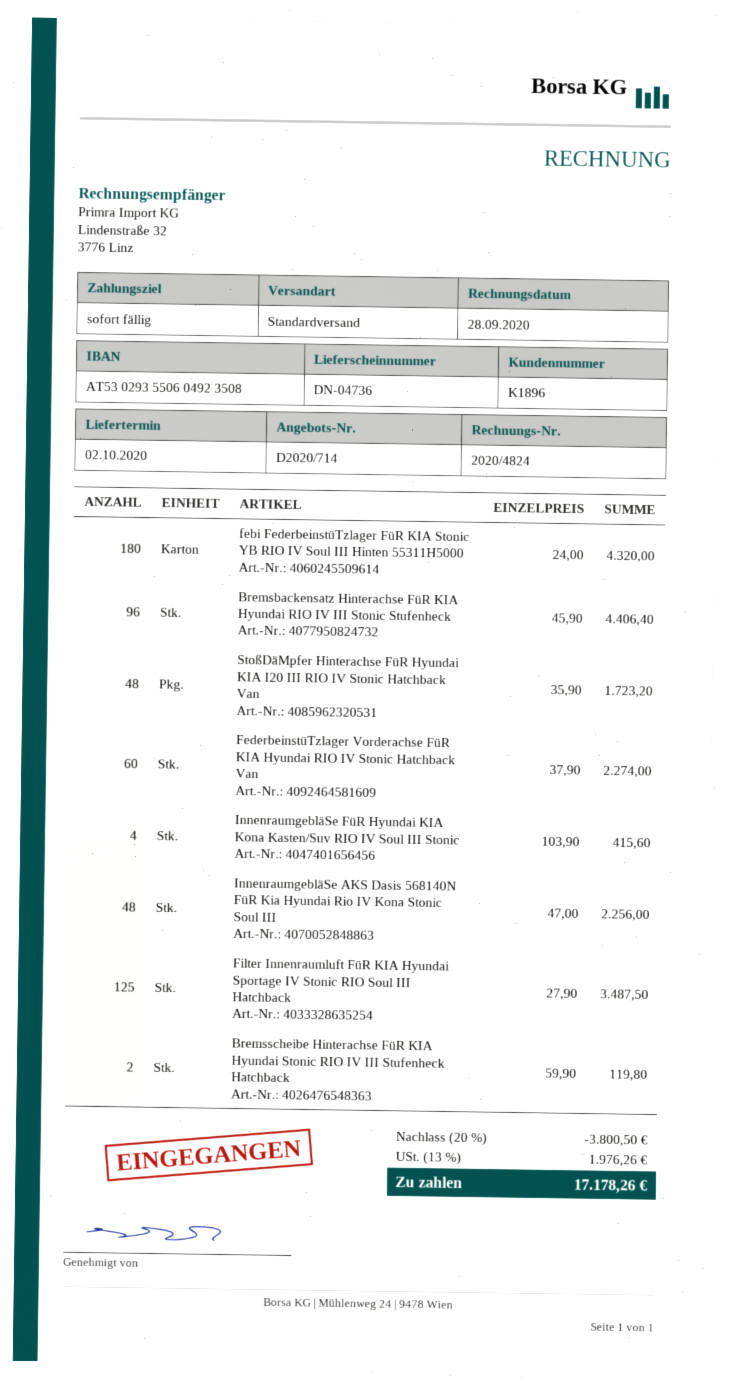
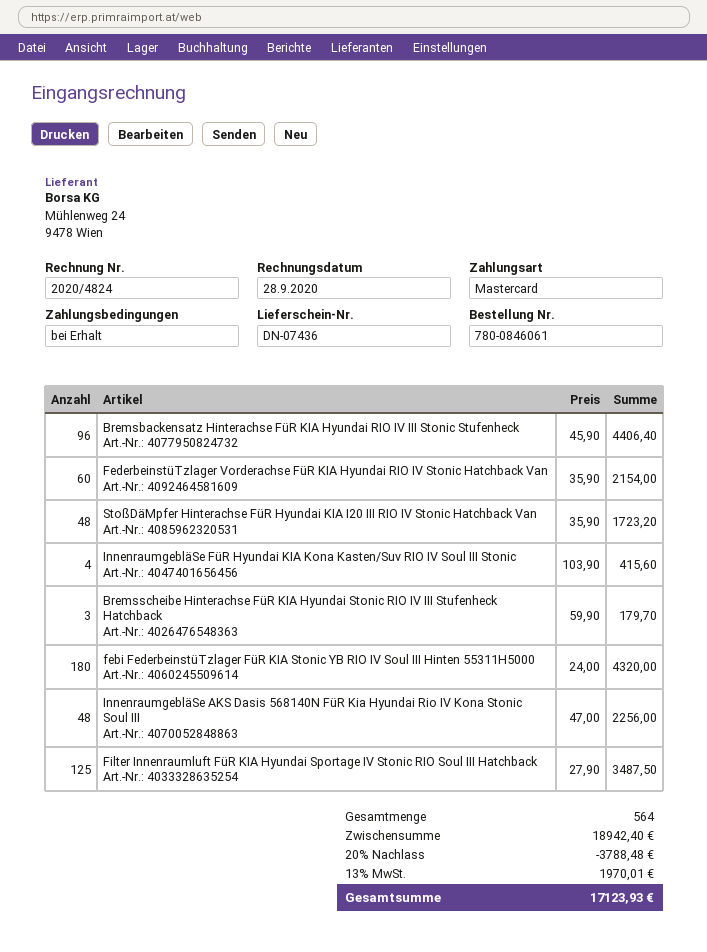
delivery note number: DN-04736 -> DN-07436
FederbeinstüTzlager Vorderachse FüR KIA Hyundai RIO IV Stonic Hatchback Van: 60 x 37.90 = 2274.00 -> 60 x 35.90 = 2154.00
Bremsscheibe Hinterachse FüR KIA Hyundai Stonic RIO IV III Stufenheck Hatchback: 2 x 59.90 = 119.80 -> 3 x 59.90 = 179.70
discount: 20% = 3800.50 -> 20% = 3788.48
tax: 13% = 1976.26 -> 13% = 1970.01
total: 17178.26 -> 17123.93

